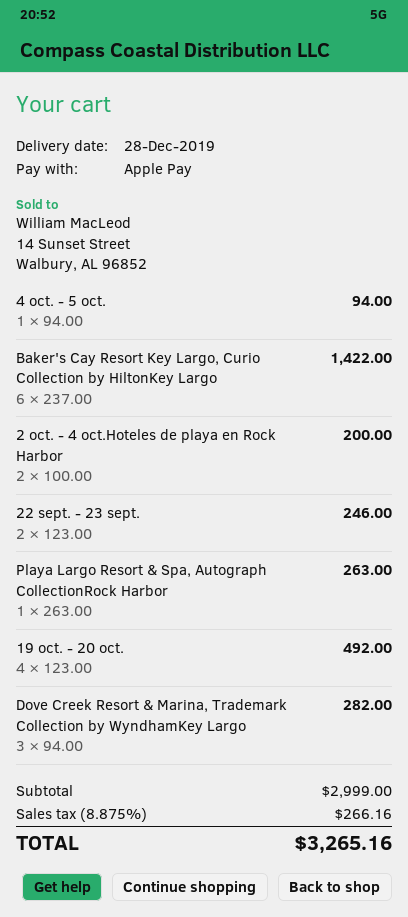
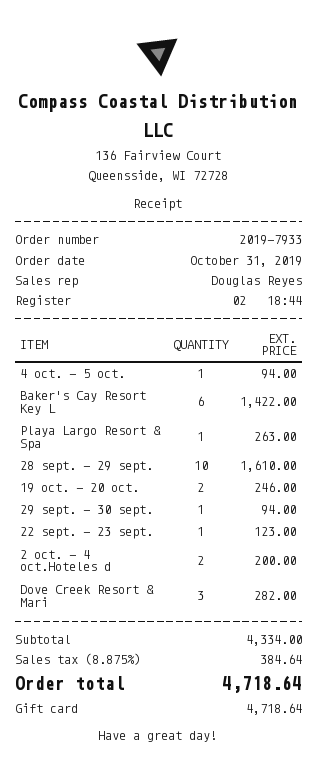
payment method: Apple Pay -> gift card
22 sept. - 23 sept.: 2 for 246.00 -> 1 for 123.00
19 oct. - 20 oct.: 4 for 492.00 -> 2 for 246.00
28 sept. - 29 sept.: none -> 10 for 1610.00
29 sept. - 30 sept.: none -> 1 for 94.00
subtotal: 2999.00 -> 4334.00
tax: 8.875% = 266.16 -> 8.875% = 384.64
total: 3265.16 -> 4718.64

